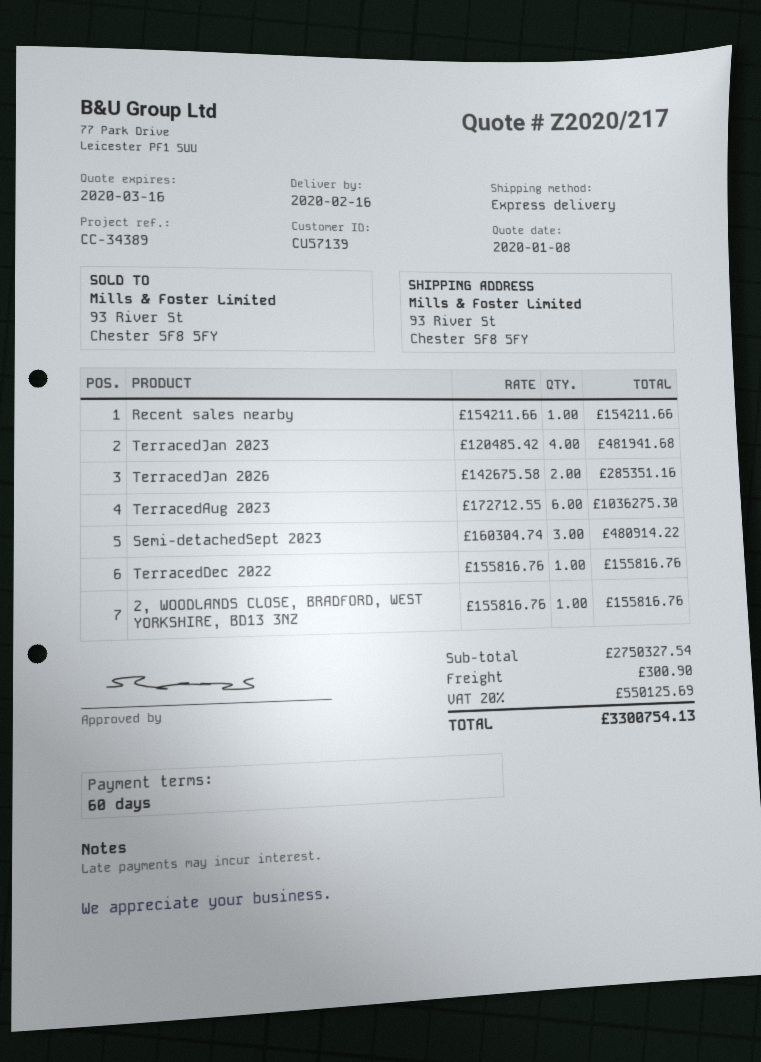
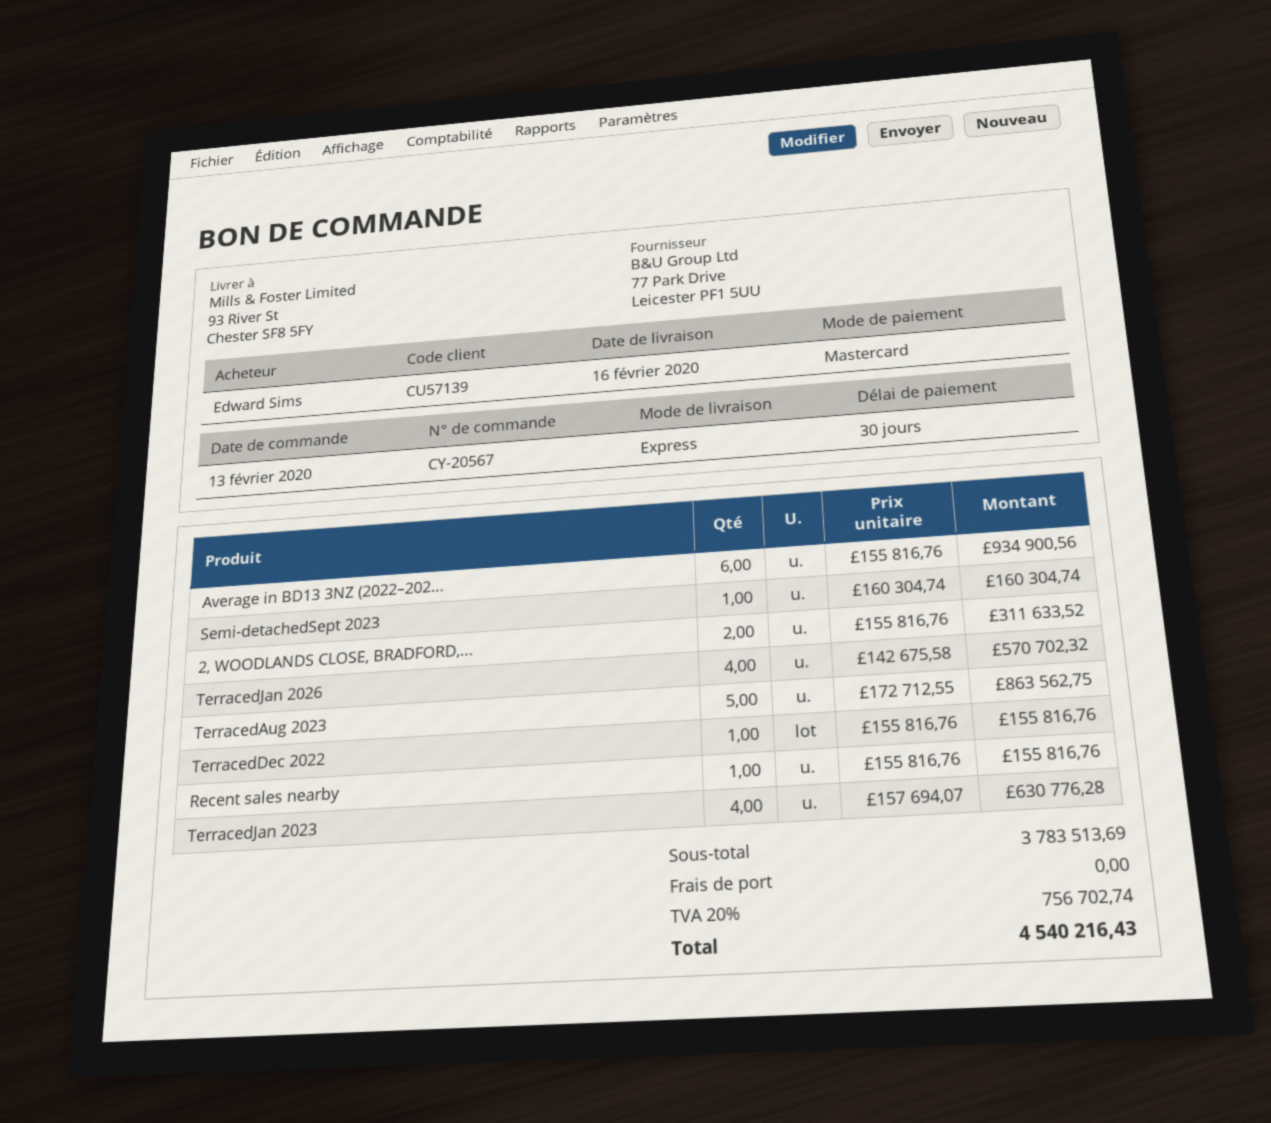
payment terms: 60 days -> 30 days
Recent sales nearby: 1 x 154211.66 = 154211.66 -> 1 x 155816.76 = 155816.76
TerracedJan 2023: 4 x 120485.42 = 481941.68 -> 4 x 157694.07 = 630776.28
TerracedJan 2026: 2 x 142675.58 = 285351.16 -> 4 x 142675.58 = 570702.32
TerracedAug 2023: 6 x 172712.55 = 1036275.30 -> 5 x 172712.55 = 863562.75
Semi-detachedSept 2023: 3 x 160304.74 = 480914.22 -> 1 x 160304.74 = 160304.74
2, WOODLANDS CLOSE, BRADFORD, WEST YORKSHIRE, BD13 3NZ: 1 x 155816.76 = 155816.76 -> 2 x 155816.76 = 311633.52
Average in BD13 3NZ (2022–202...: none -> 6 x 155816.76 = 934900.56
subtotal: 2750327.54 -> 3783513.69
shipping: 300.90 -> 0.00
tax: 20% = 550125.69 -> 20% = 756702.74
total: 3300754.13 -> 4540216.43

